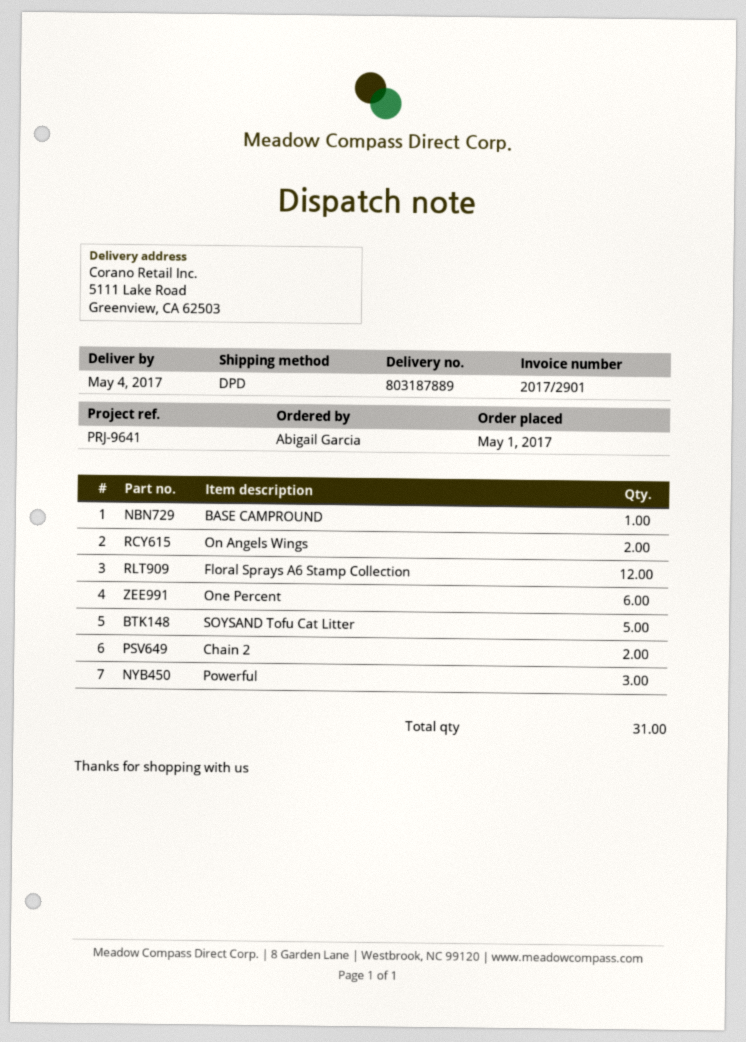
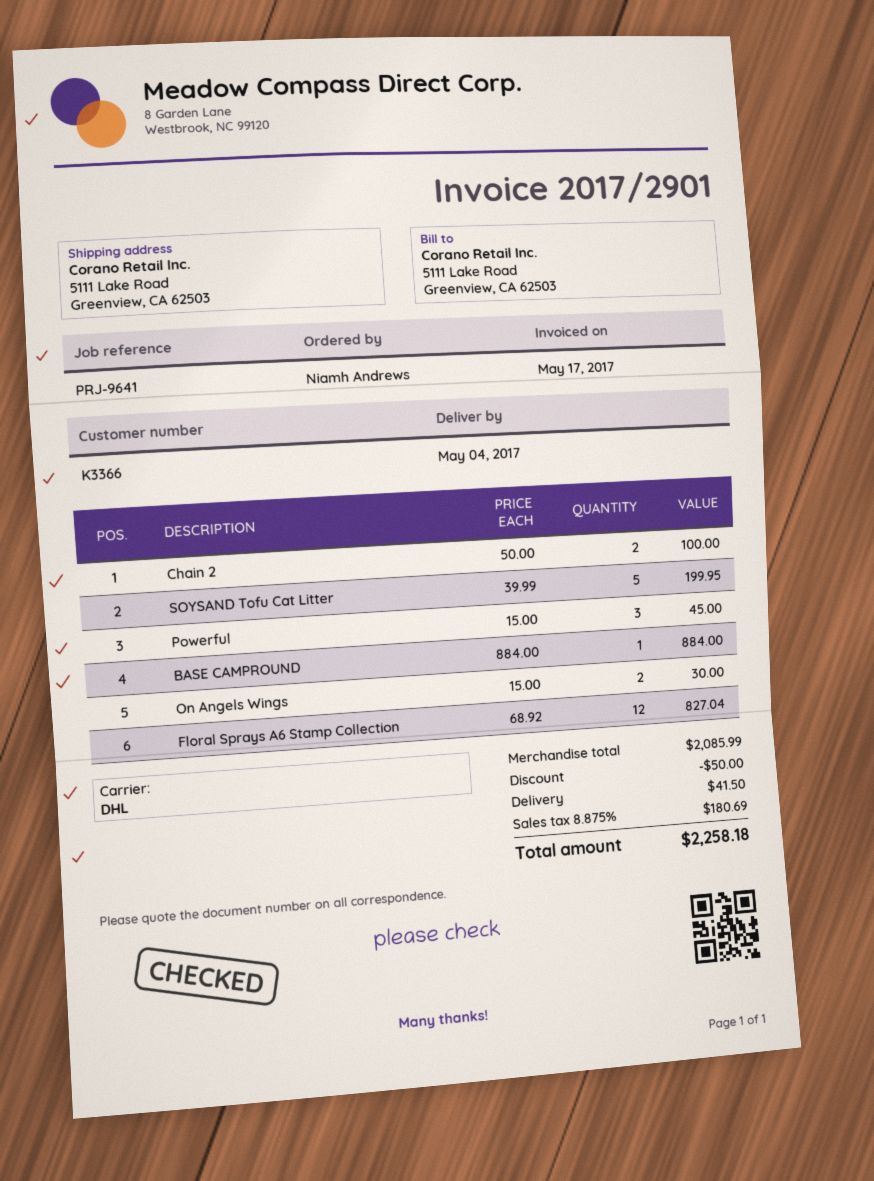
ordered by: Abigail Garcia -> Niamh Andrews
shipping method: DPD -> DHL
One Percent: 6 -> none

